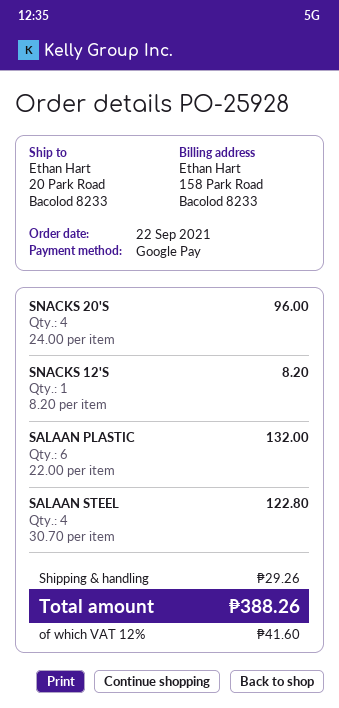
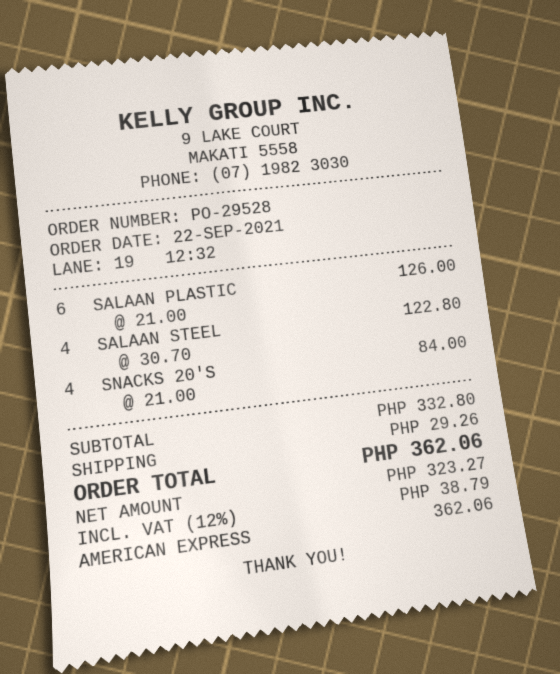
order number: PO-25928 -> PO-29528
payment method: Google Pay -> American Express
SNACKS 20'S: 4 x 24.00 = 96.00 -> 4 x 21.00 = 84.00
SNACKS 12'S: 1 x 8.20 = 8.20 -> none
SALAAN PLASTIC: 6 x 22.00 = 132.00 -> 6 x 21.00 = 126.00
tax: 12% = 41.60 -> 12% = 38.79
total: 388.26 -> 362.06

